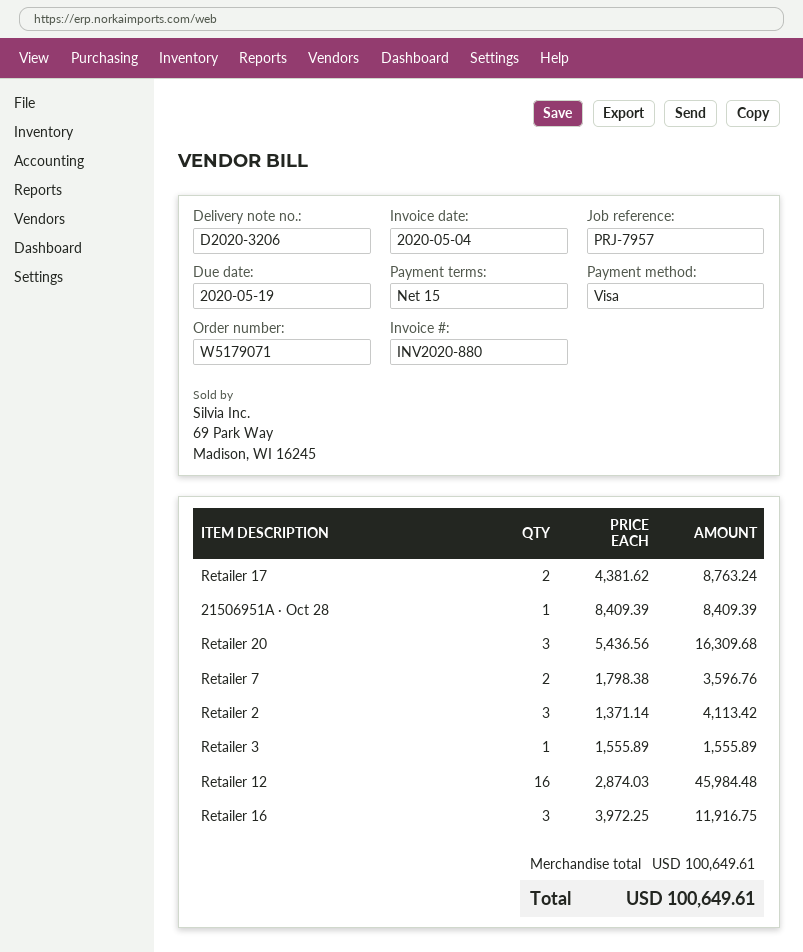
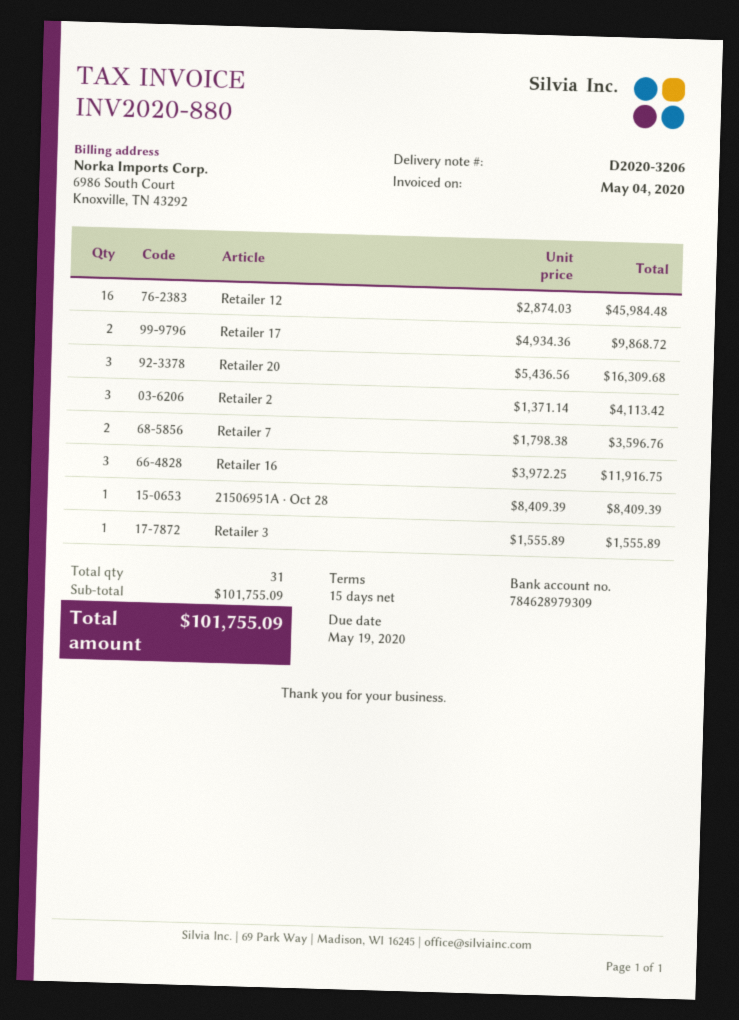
Retailer 17: 2 x 4381.62 = 8763.24 -> 2 x 4934.36 = 9868.72
subtotal: 100649.61 -> 101755.09
total: 100649.61 -> 101755.09

